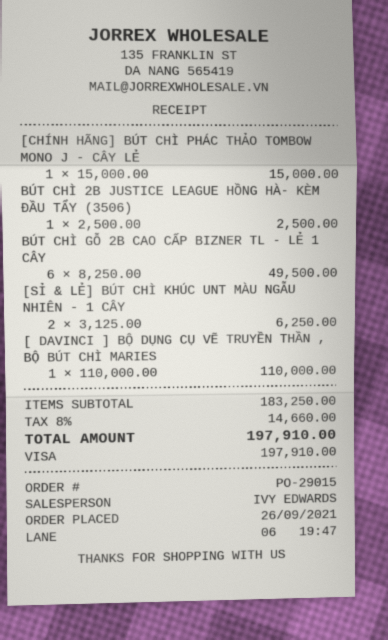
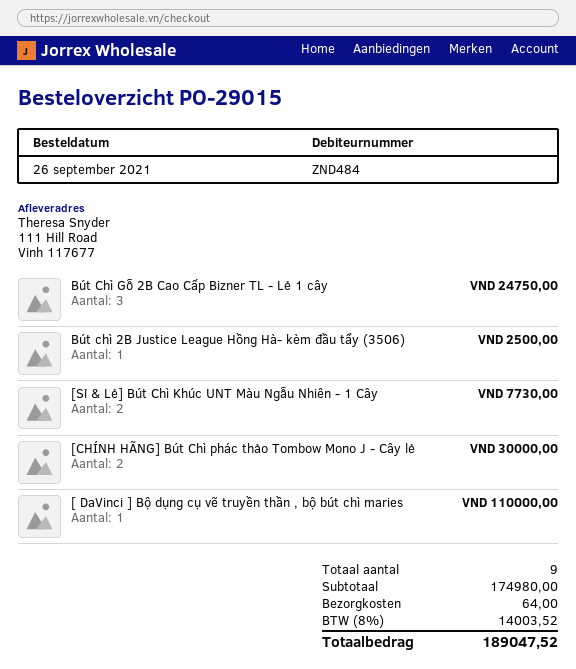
[CHÍNH HÃNG] BÚT CHÌ PHÁC THẢO TOMBOW MONO J - CÂY LẺ: 1 for 15000.00 -> 2 for 30000.00
BÚT CHÌ GỖ 2B CAO CẤP BIZNER TL - LẺ 1 CÂY: 6 for 49500.00 -> 3 for 24750.00
[SỈ & LẺ] BÚT CHÌ KHÚC UNT MÀU NGẪU NHIÊN - 1 CÂY: 2 for 6250.00 -> 2 for 7730.00
subtotal: 183250.00 -> 174980.00
shipping: none -> 64.00
tax: 8% = 14660.00 -> 8% = 14003.52
total: 197910.00 -> 189047.52

